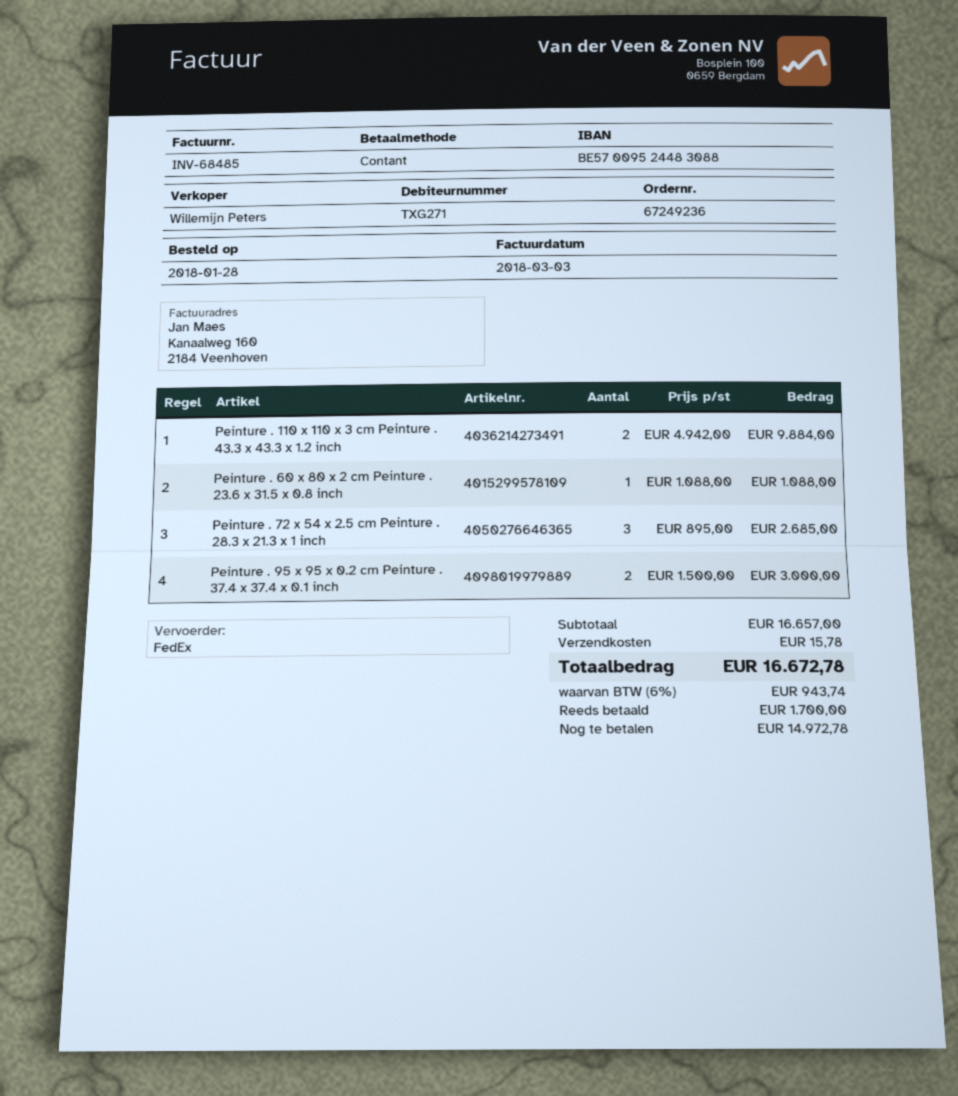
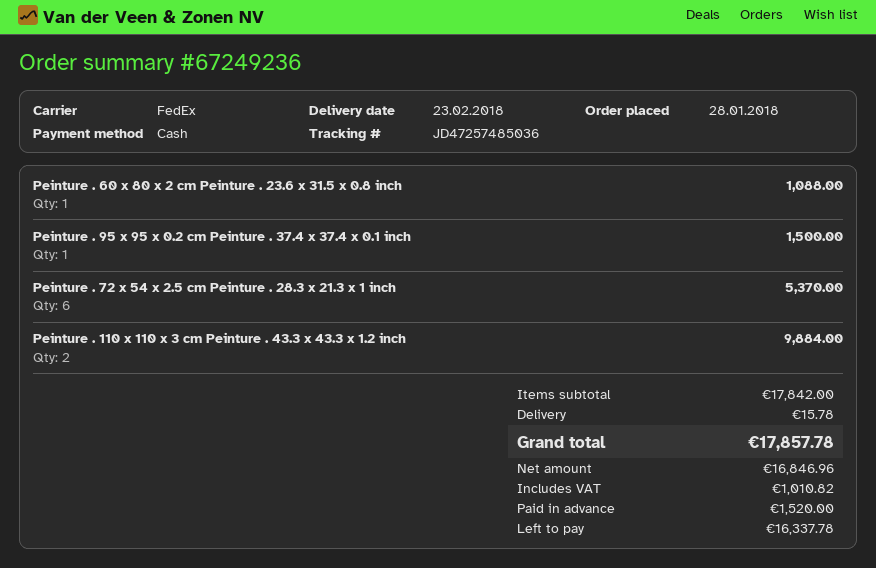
Peinture . 72 x 54 x 2.5 cm Peinture . 28.3 x 21.3 x 1 inch: 3 for 2685.00 -> 6 for 5370.00
Peinture . 95 x 95 x 0.2 cm Peinture . 37.4 x 37.4 x 0.1 inch: 2 for 3000.00 -> 1 for 1500.00
subtotal: 16657.00 -> 17842.00
tax: 943.74 -> 1010.82
total: 16672.78 -> 17857.78
deposit: 1700.00 -> 1520.00
balance: 14972.78 -> 16337.78

